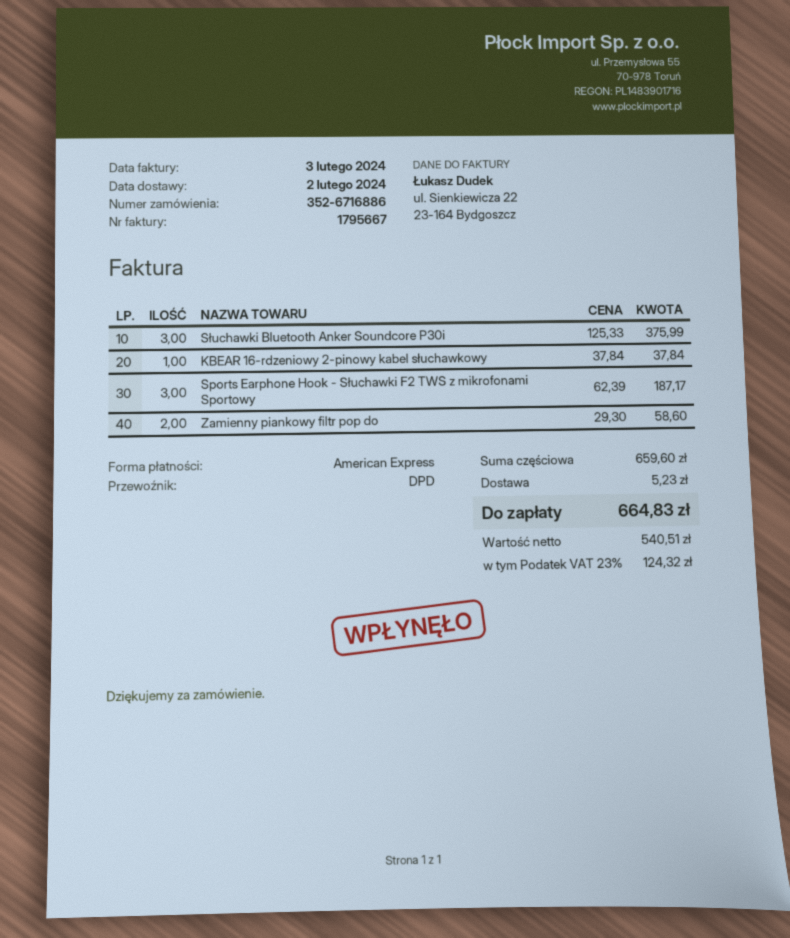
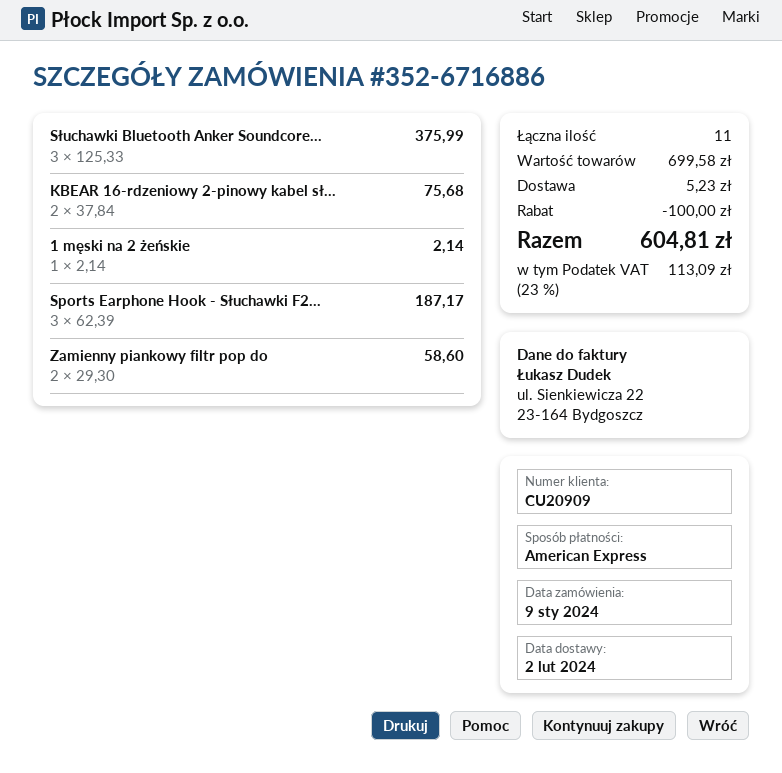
KBEAR 16-rdzeniowy 2-pinowy kabel słuchawkowy: 1 x 37.84 = 37.84 -> 2 x 37.84 = 75.68
1 męski na 2 żeńskie: none -> 1 x 2.14 = 2.14
subtotal: 659.60 -> 699.58
discount: none -> 100.00
tax: 23% = 124.32 -> 23% = 113.09
total: 664.83 -> 604.81

